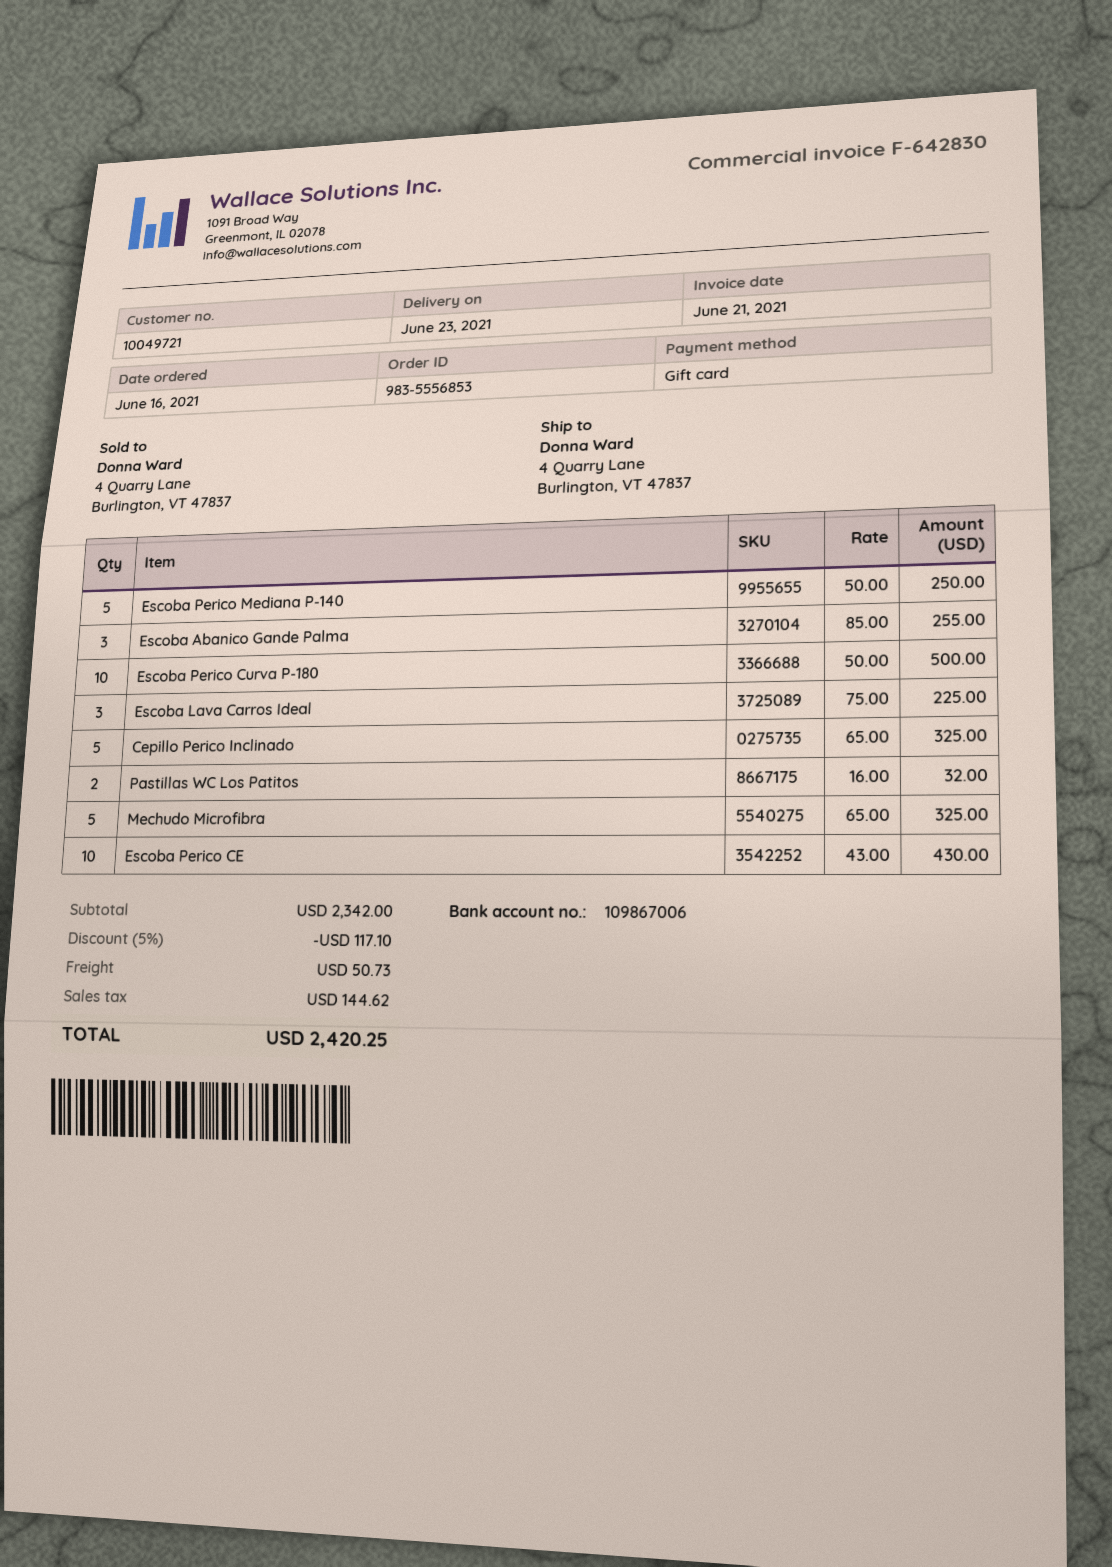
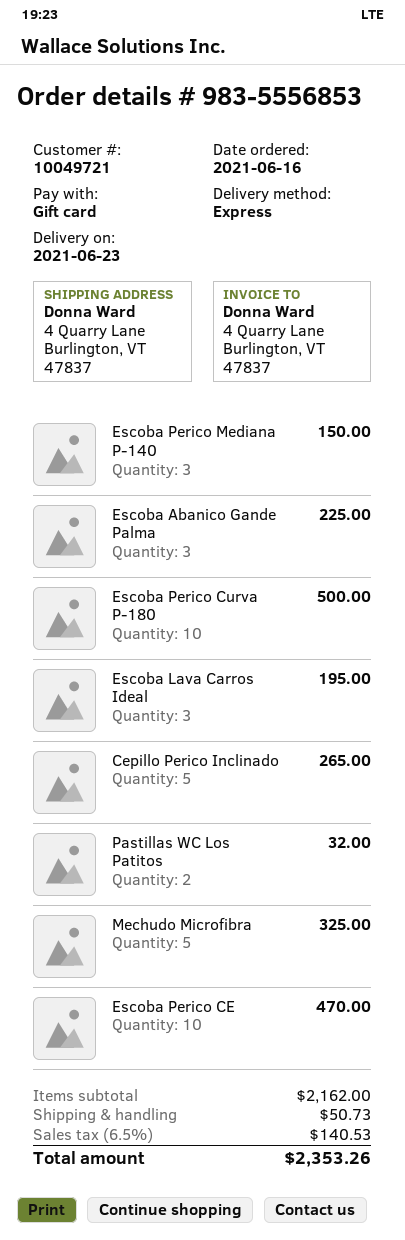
Escoba Perico Mediana P-140: 5 for 250.00 -> 3 for 150.00
Escoba Abanico Gande Palma: 3 for 255.00 -> 3 for 225.00
Escoba Lava Carros Ideal: 3 for 225.00 -> 3 for 195.00
Cepillo Perico Inclinado: 5 for 325.00 -> 5 for 265.00
Escoba Perico CE: 10 for 430.00 -> 10 for 470.00
subtotal: 2342.00 -> 2162.00
discount: 5% = 117.10 -> none
tax: 144.62 -> 140.53
total: 2420.25 -> 2353.26

